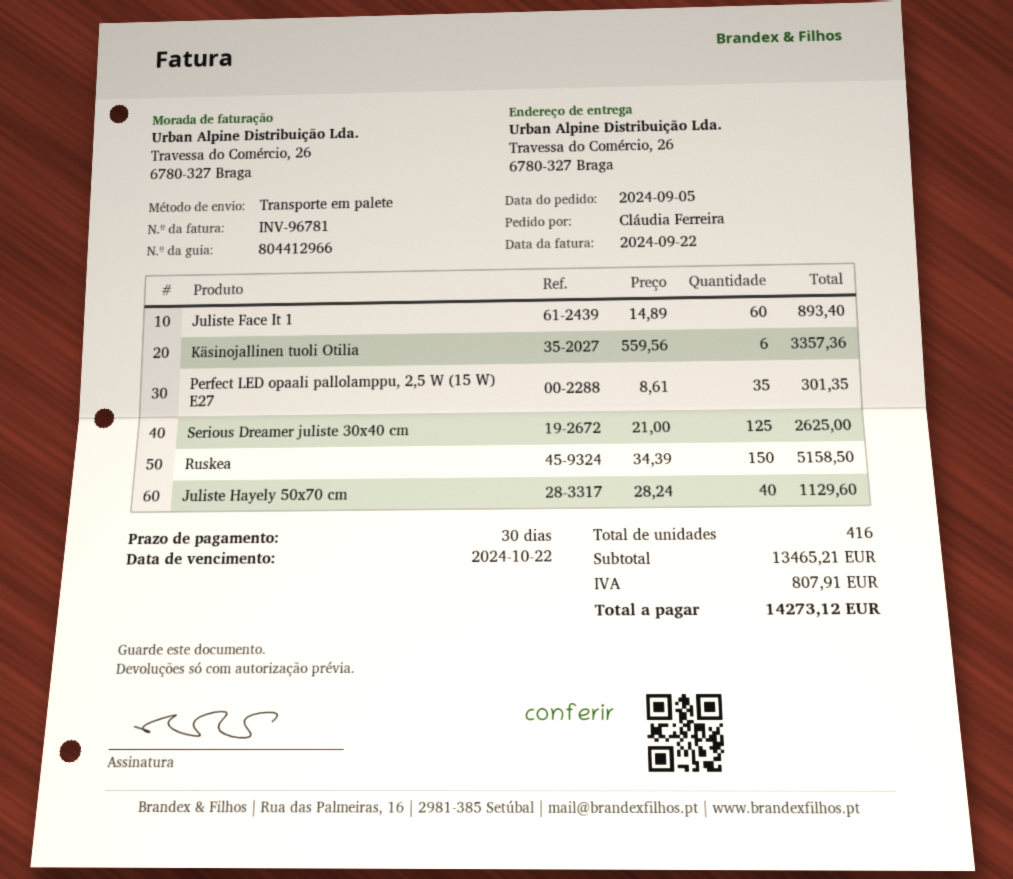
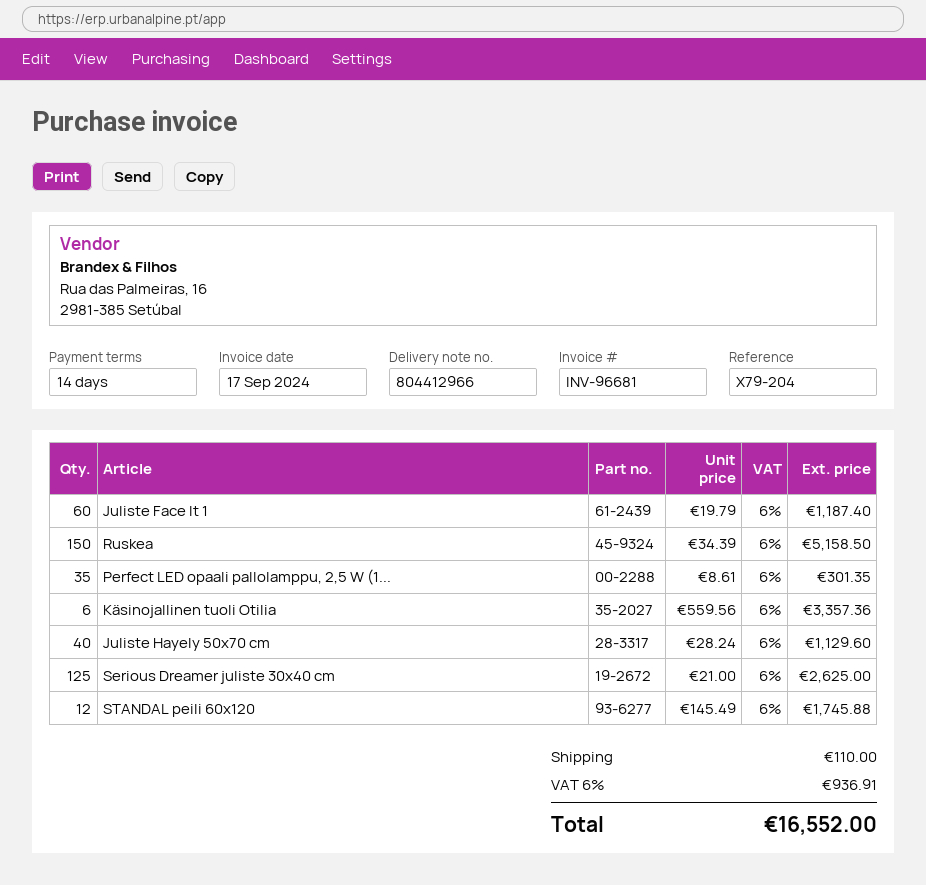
invoice number: INV-96781 -> INV-96681
invoice date: 2024-09-22 -> 2024-09-17
payment terms: 30 days -> 14 days
Juliste Face It 1: 60 x 14.89 = 893.40 -> 60 x 19.79 = 1187.40
STANDAL peili 60x120: none -> 12 x 145.49 = 1745.88
shipping: none -> 110.00
tax: 807.91 -> 936.91
total: 14273.12 -> 16552.00

